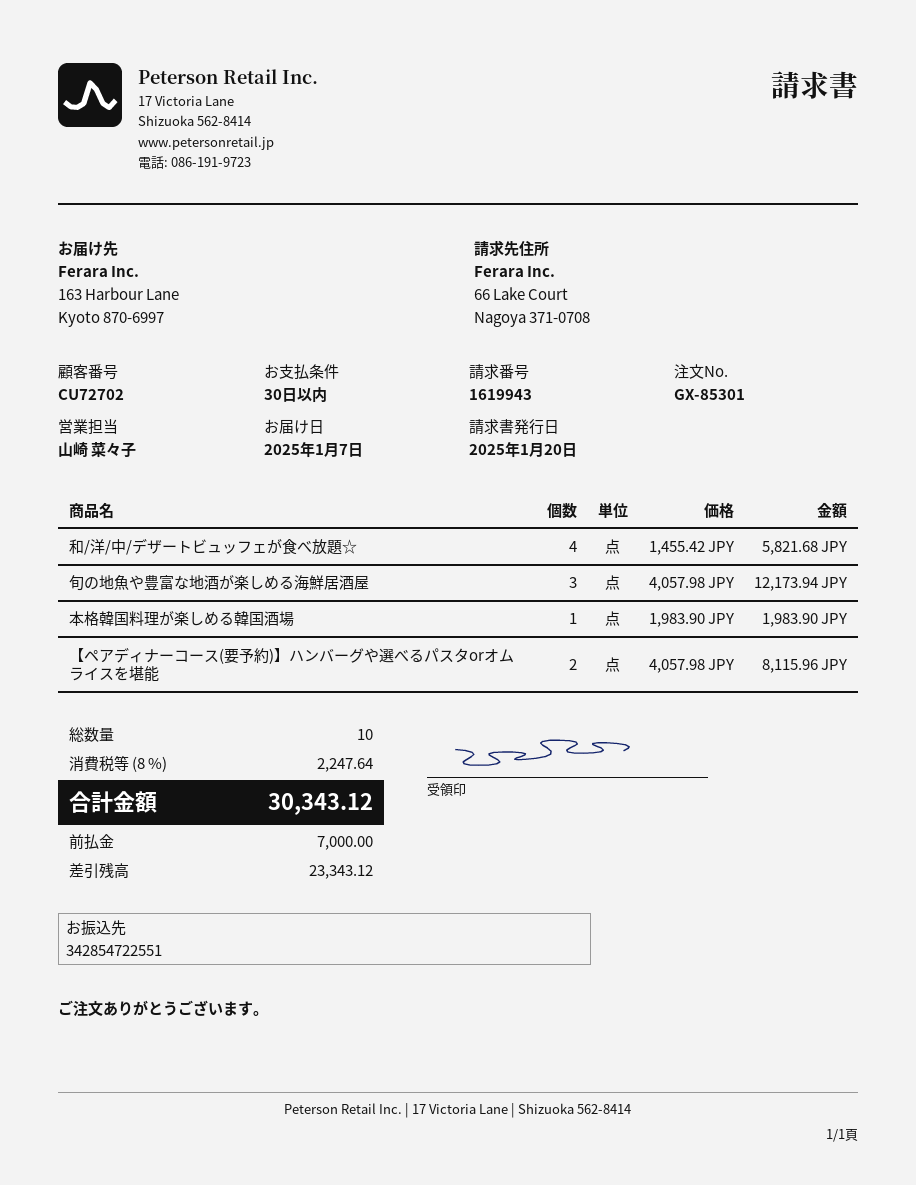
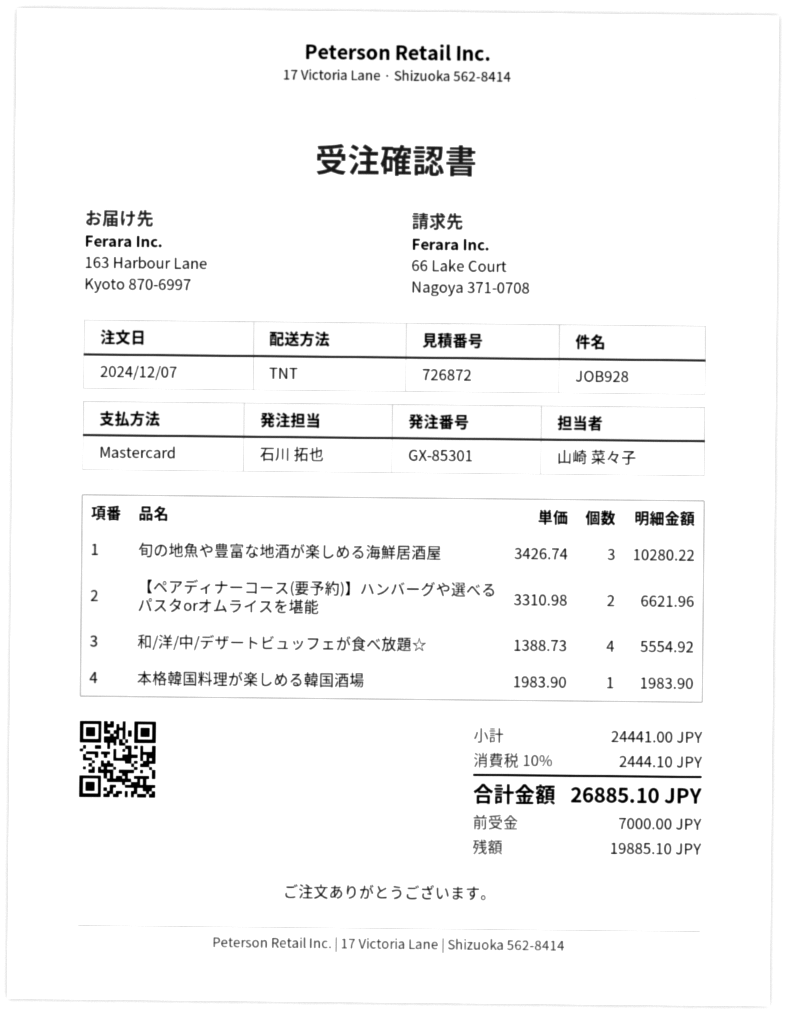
和/洋/中/デザートビュッフェが食べ放題☆: 4 x 1455.42 = 5821.68 -> 4 x 1388.73 = 5554.92
旬の地魚や豊富な地酒が楽しめる海鮮居酒屋: 3 x 4057.98 = 12173.94 -> 3 x 3426.74 = 10280.22
【ペアディナーコース(要予約)】ハンバーグや選べるパスタorオムライスを堪能: 2 x 4057.98 = 8115.96 -> 2 x 3310.98 = 6621.96
tax: 8% = 2247.64 -> 10% = 2444.10
total: 30343.12 -> 26885.10
balance: 23343.12 -> 19885.10

